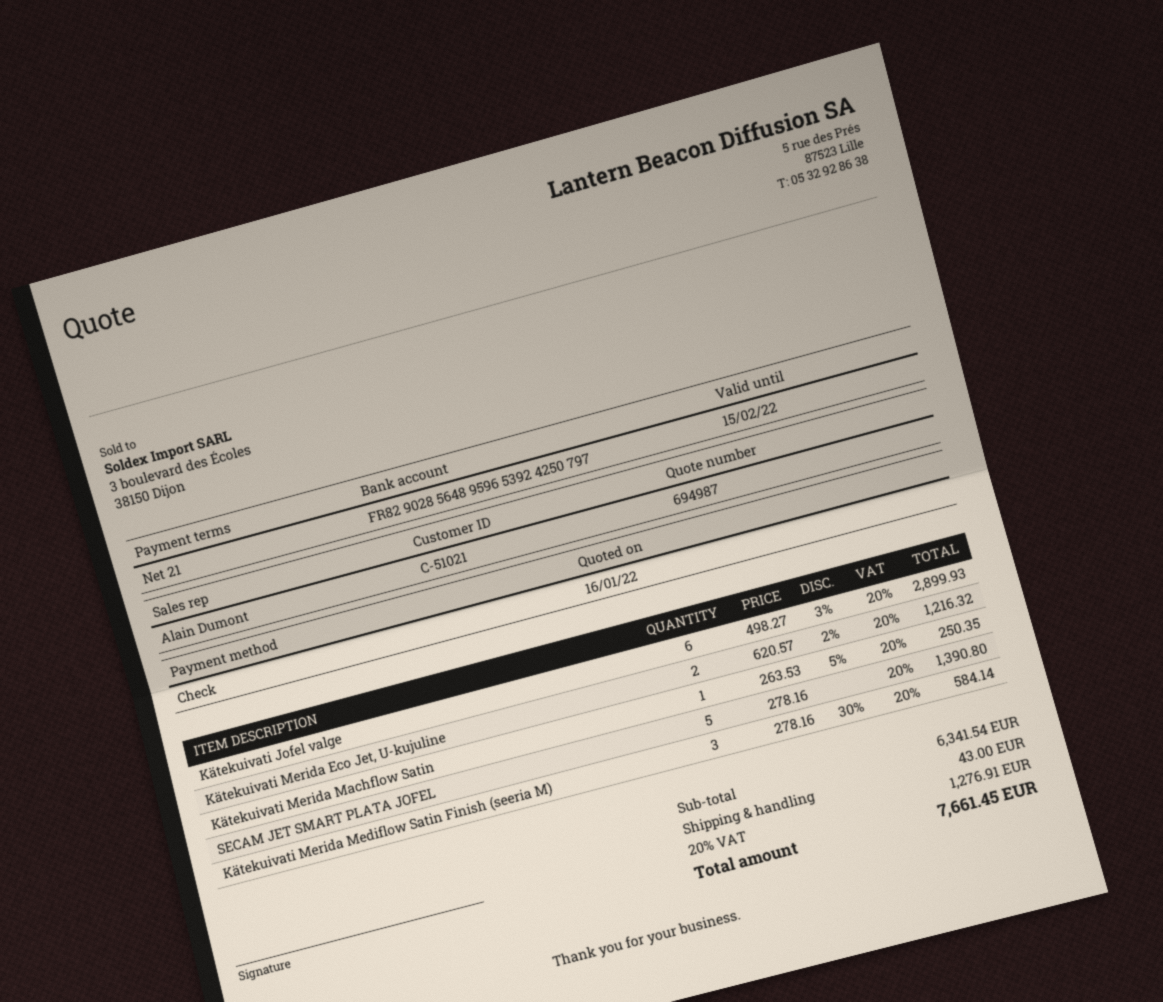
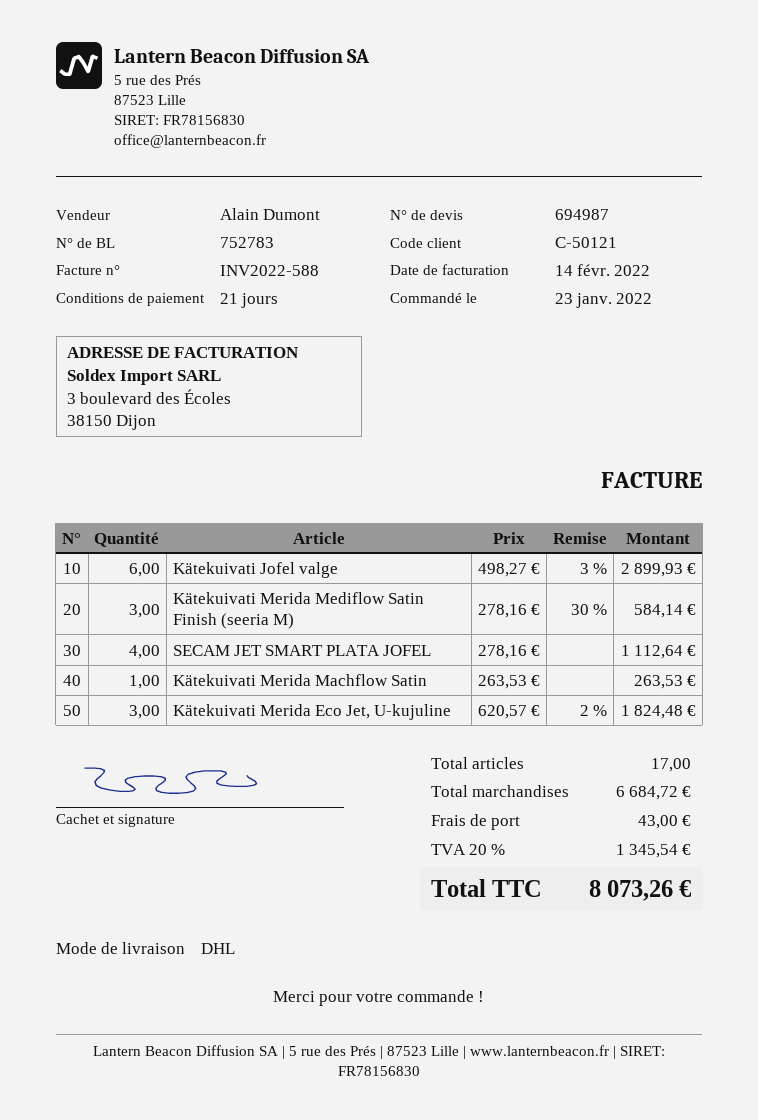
customer number: C-51021 -> C-50121
Kätekuivati Merida Eco Jet, U-kujuline: 2 x 620.57 - 2% = 1216.32 -> 3 x 620.57 - 2% = 1824.48
Kätekuivati Merida Machflow Satin: 1 x 263.53 - 5% = 250.35 -> 1 x 263.53 = 263.53
SECAM JET SMART PLATA JOFEL: 5 x 278.16 = 1390.80 -> 4 x 278.16 = 1112.64
subtotal: 6341.54 -> 6684.72
tax: 20% = 1276.91 -> 20% = 1345.54
total: 7661.45 -> 8073.26

